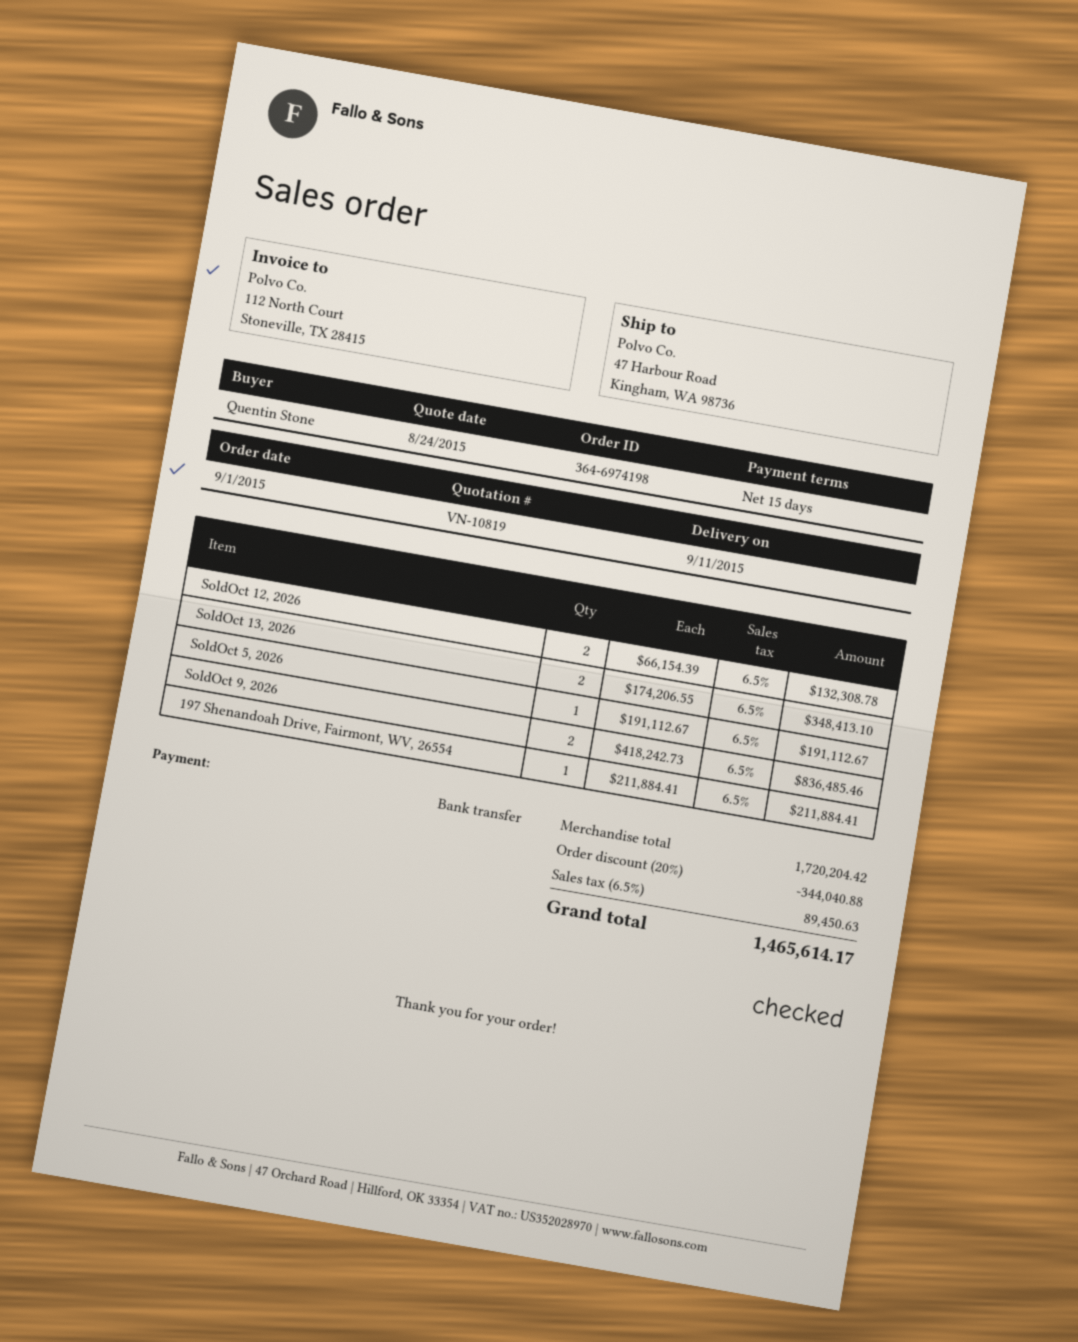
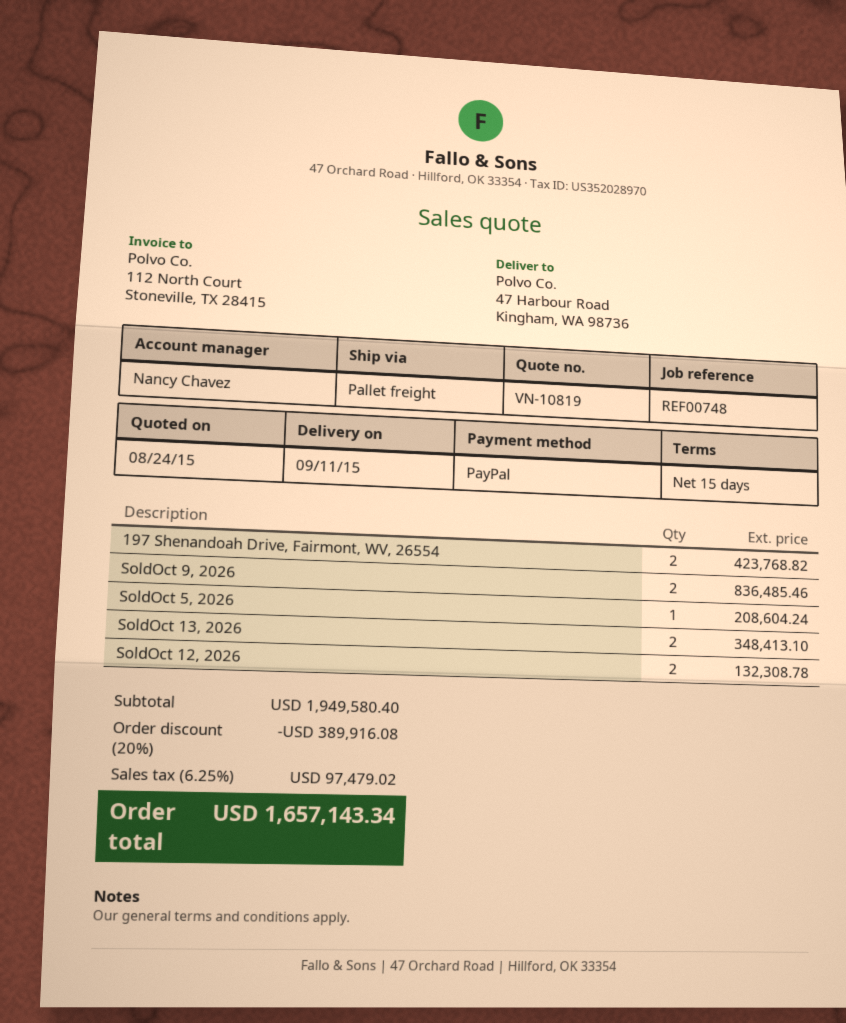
payment method: bank transfer -> PayPal
SoldOct 5, 2026: 1 for 191112.67 -> 1 for 208604.24
197 Shenandoah Drive, Fairmont, WV, 26554: 1 for 211884.41 -> 2 for 423768.82
subtotal: 1720204.42 -> 1949580.40
discount: 20% = 344040.88 -> 20% = 389916.08
tax: 6.5% = 89450.63 -> 6.25% = 97479.02
total: 1465614.17 -> 1657143.34

